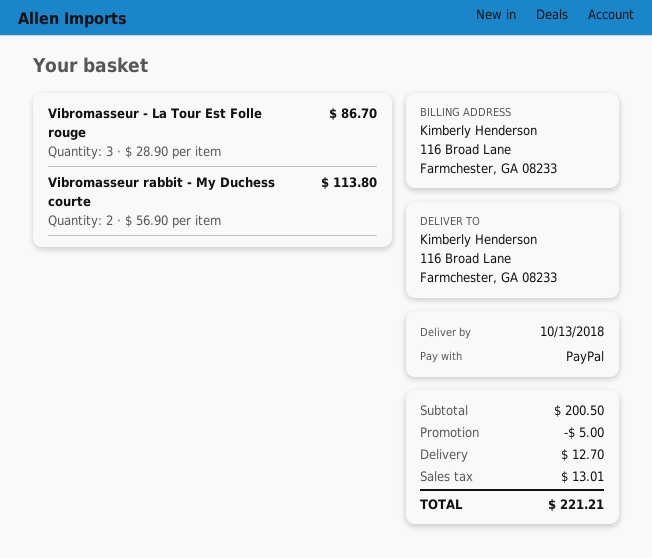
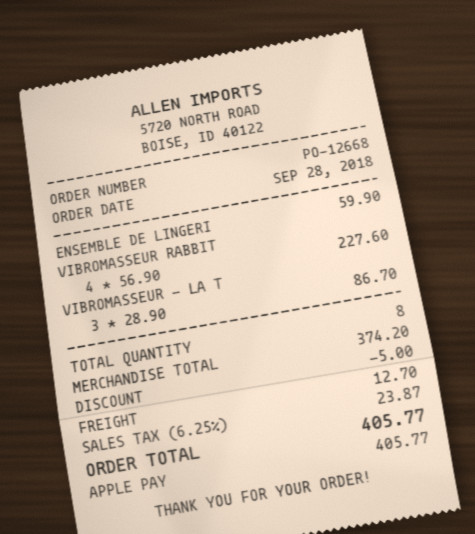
payment method: PayPal -> Apple Pay
Vibromasseur rabbit - My Duchess courte: 2 x 56.90 = 113.80 -> 4 x 56.90 = 227.60
ENSEMBLE DE LINGERI: none -> 1 x 59.90 = 59.90
subtotal: 200.50 -> 374.20
tax: 13.01 -> 23.87
total: 221.21 -> 405.77

